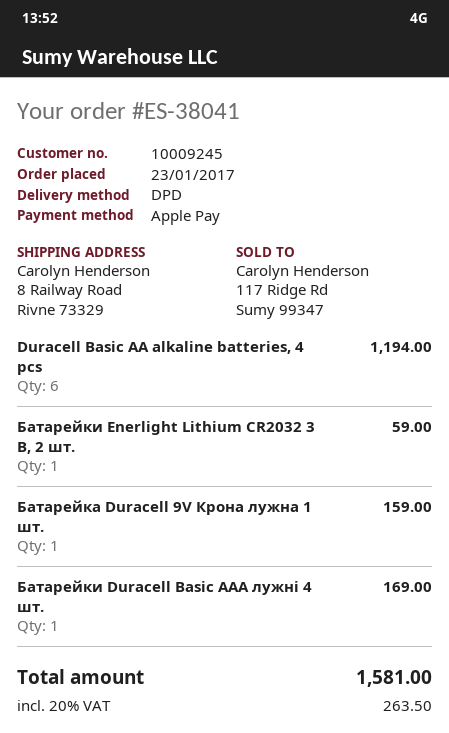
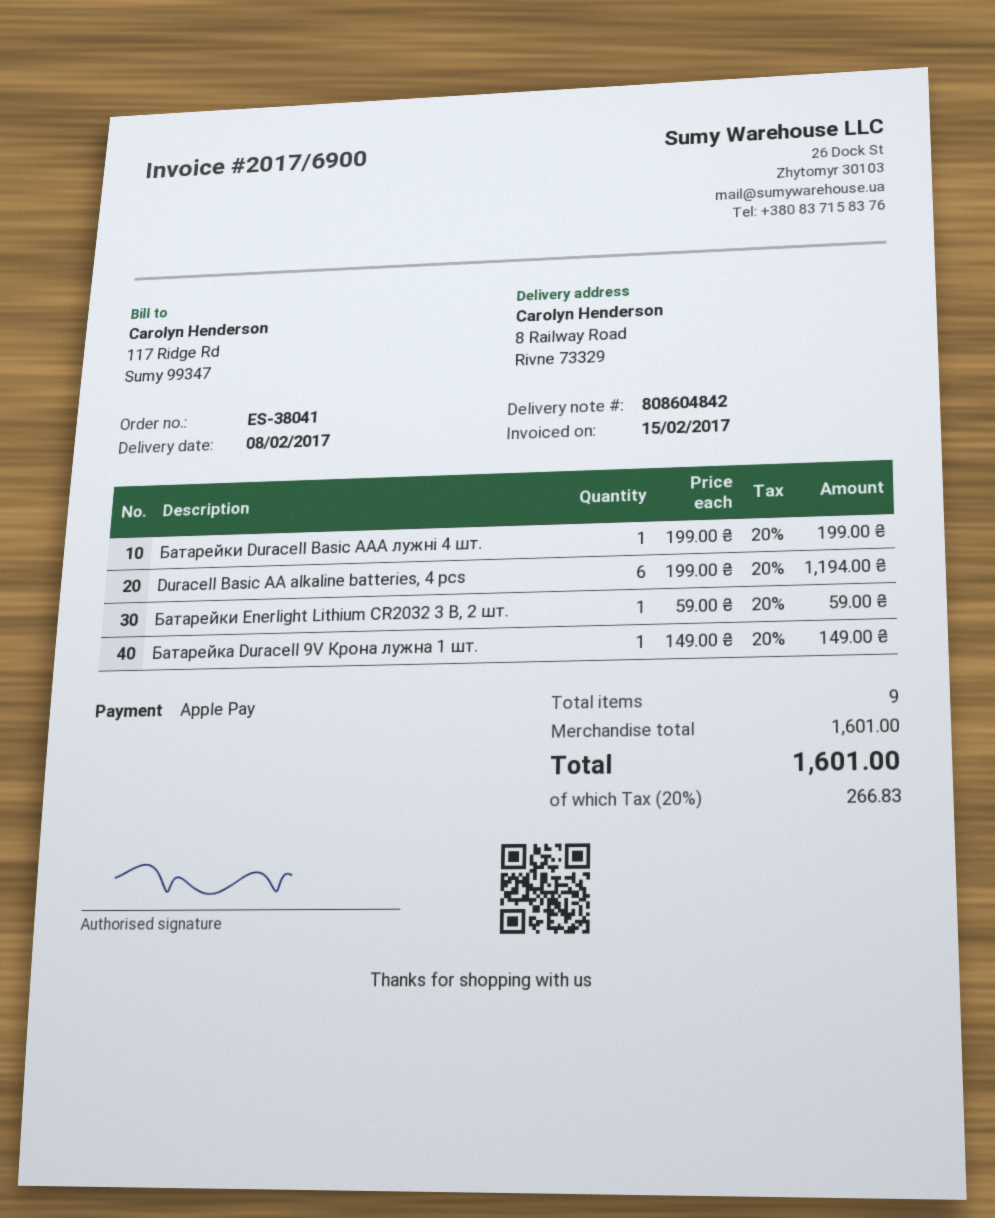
Батарейка Duracell 9V Крона лужна 1 шт.: 1 for 159.00 -> 1 for 149.00
Батарейки Duracell Basic AAA лужні 4 шт.: 1 for 169.00 -> 1 for 199.00
tax: 20% = 263.50 -> 20% = 266.83
total: 1581.00 -> 1601.00

